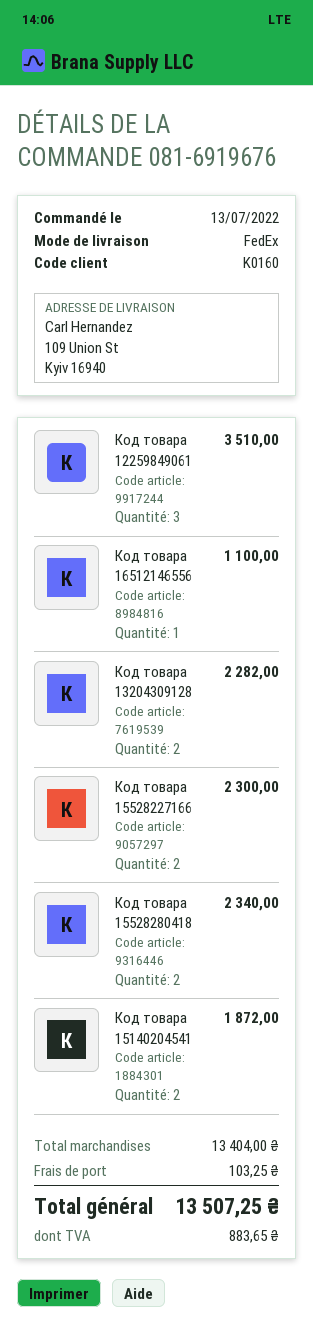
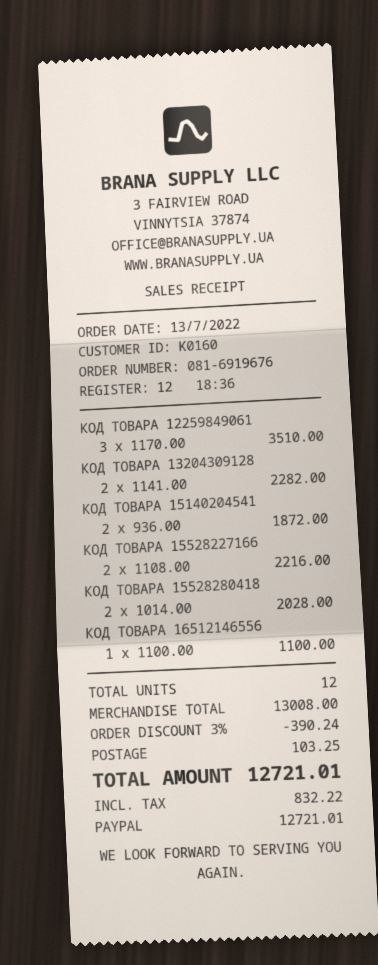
Код товара 15528227166: 2 for 2300.00 -> 2 for 2216.00
Код товара 15528280418: 2 for 2340.00 -> 2 for 2028.00
subtotal: 13404.00 -> 13008.00
discount: none -> 3% = 390.24
tax: 883.65 -> 832.22
total: 13507.25 -> 12721.01

